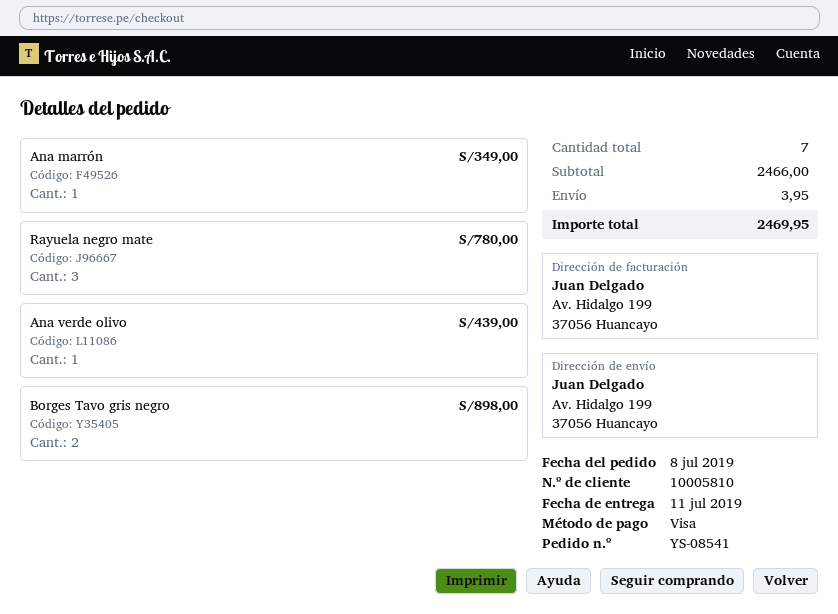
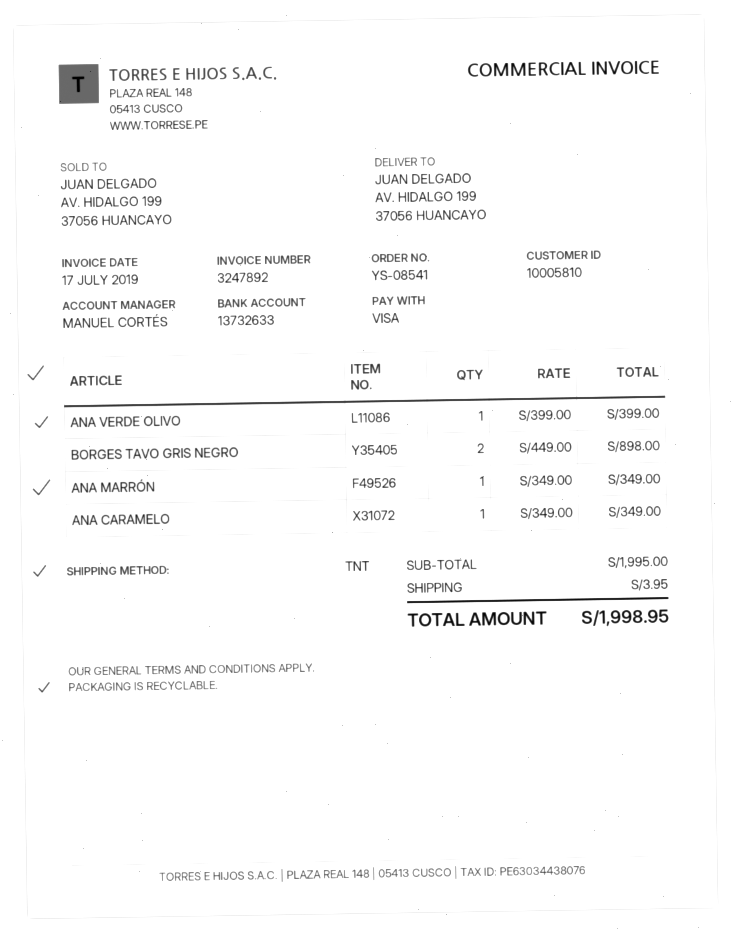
Rayuela negro mate: 3 for 780.00 -> none
Ana verde olivo: 1 for 439.00 -> 1 for 399.00
ANA CARAMELO: none -> 1 for 349.00
subtotal: 2466.00 -> 1995.00
total: 2469.95 -> 1998.95

